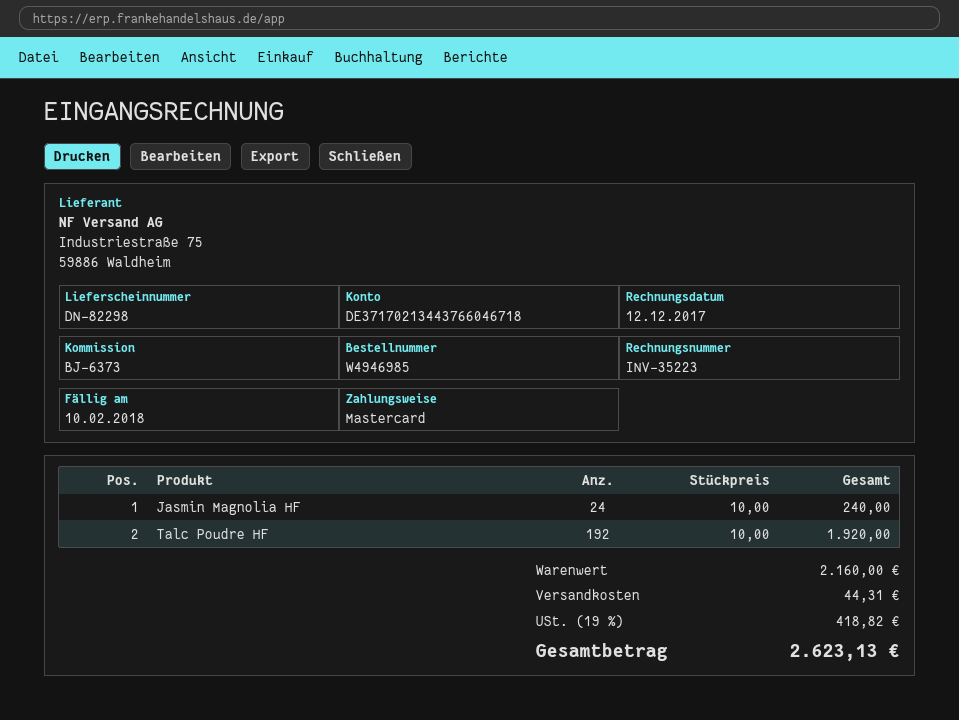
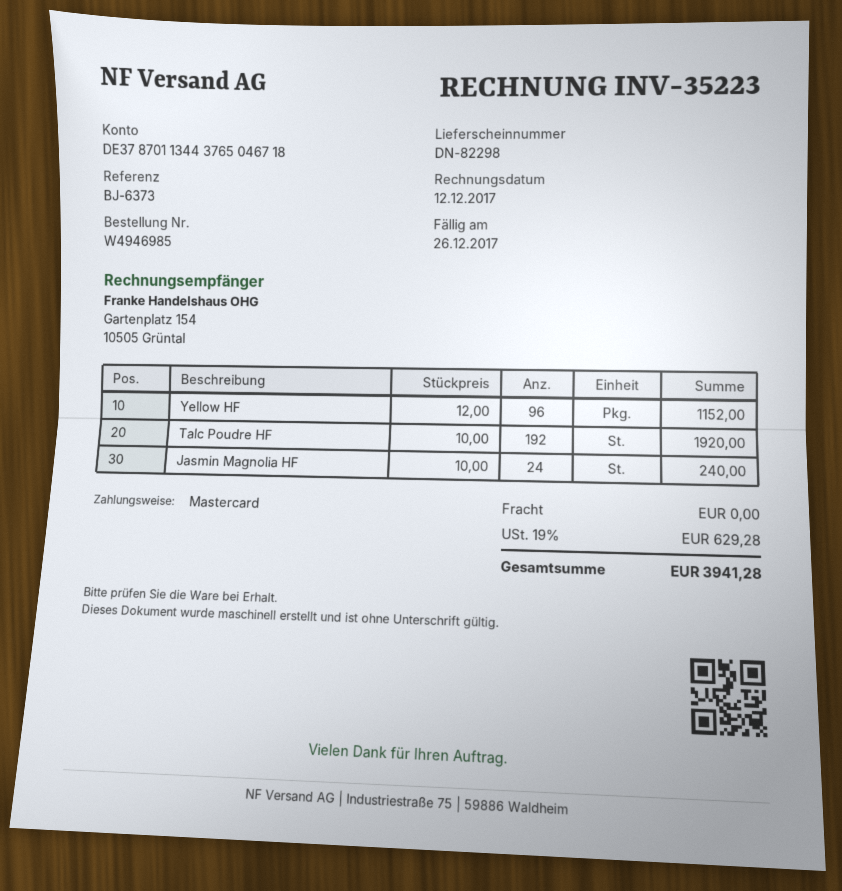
due date: 2018-02-10 -> 2017-12-26
bank account: DE37170213443766046718 -> DE37870113443765046718
Yellow HF: none -> 96 x 12.00 = 1152.00
shipping: 44.31 -> 0.00
tax: 19% = 418.82 -> 19% = 629.28
total: 2623.13 -> 3941.28

